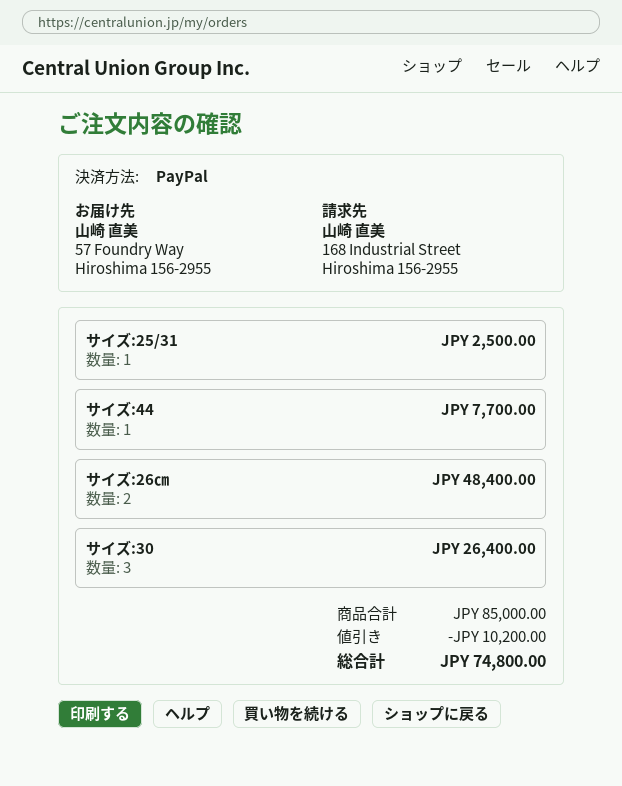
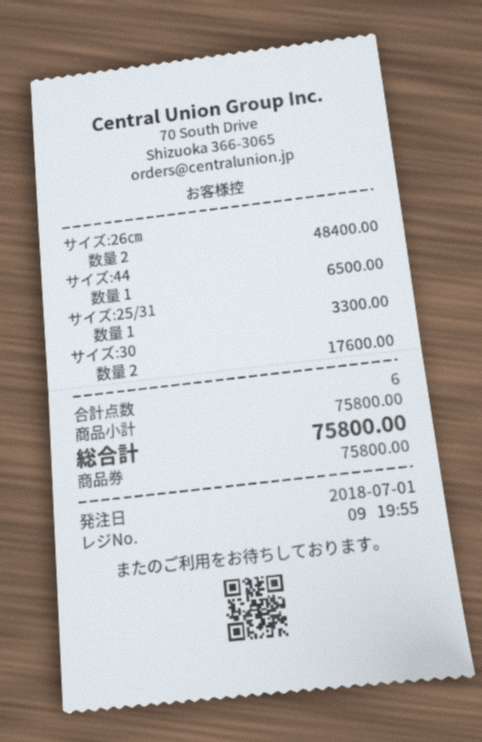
payment method: PayPal -> gift card
サイズ:25/31: 1 for 2500.00 -> 1 for 3300.00
サイズ:44: 1 for 7700.00 -> 1 for 6500.00
サイズ:30: 3 for 26400.00 -> 2 for 17600.00
subtotal: 85000.00 -> 75800.00
discount: 10200.00 -> none
total: 74800.00 -> 75800.00

